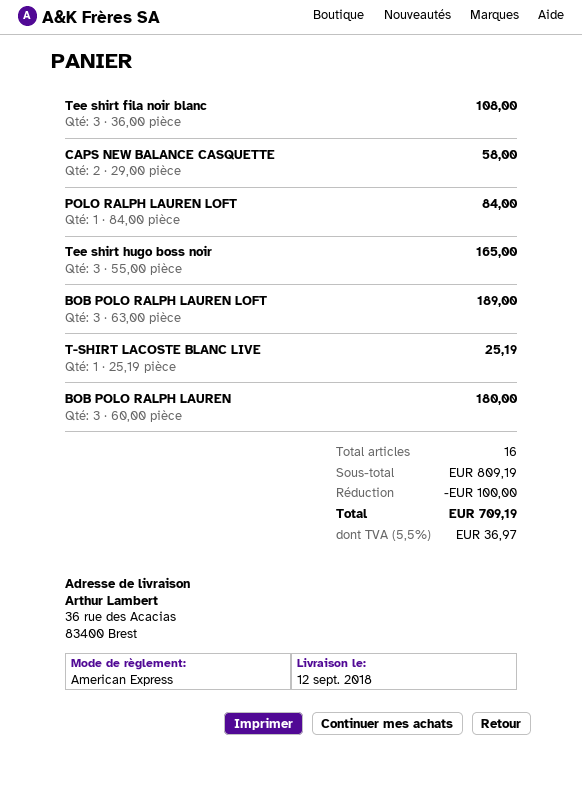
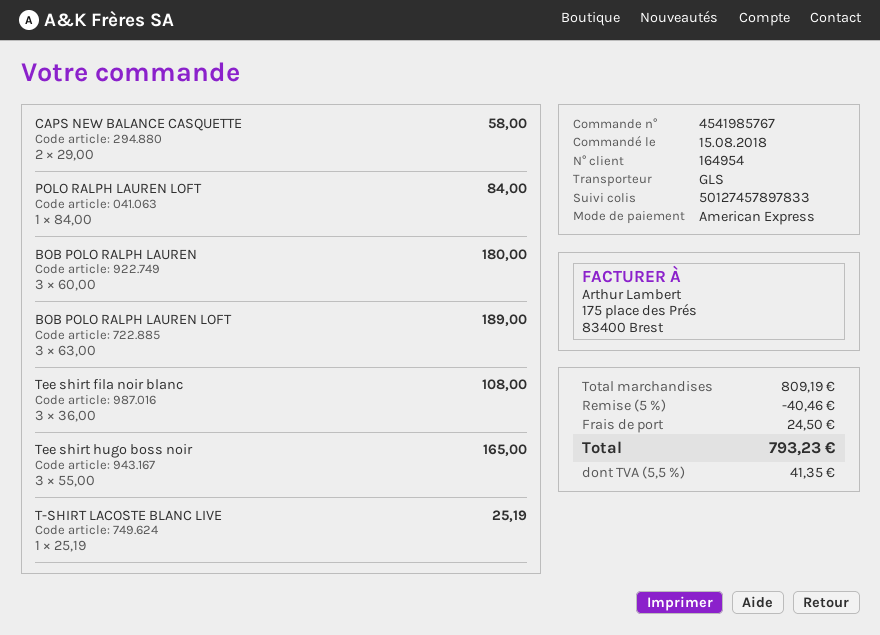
discount: 100.00 -> 40.46
shipping: none -> 24.50
tax: 5.5% = 36.97 -> 5.5% = 41.35
total: 709.19 -> 793.23

